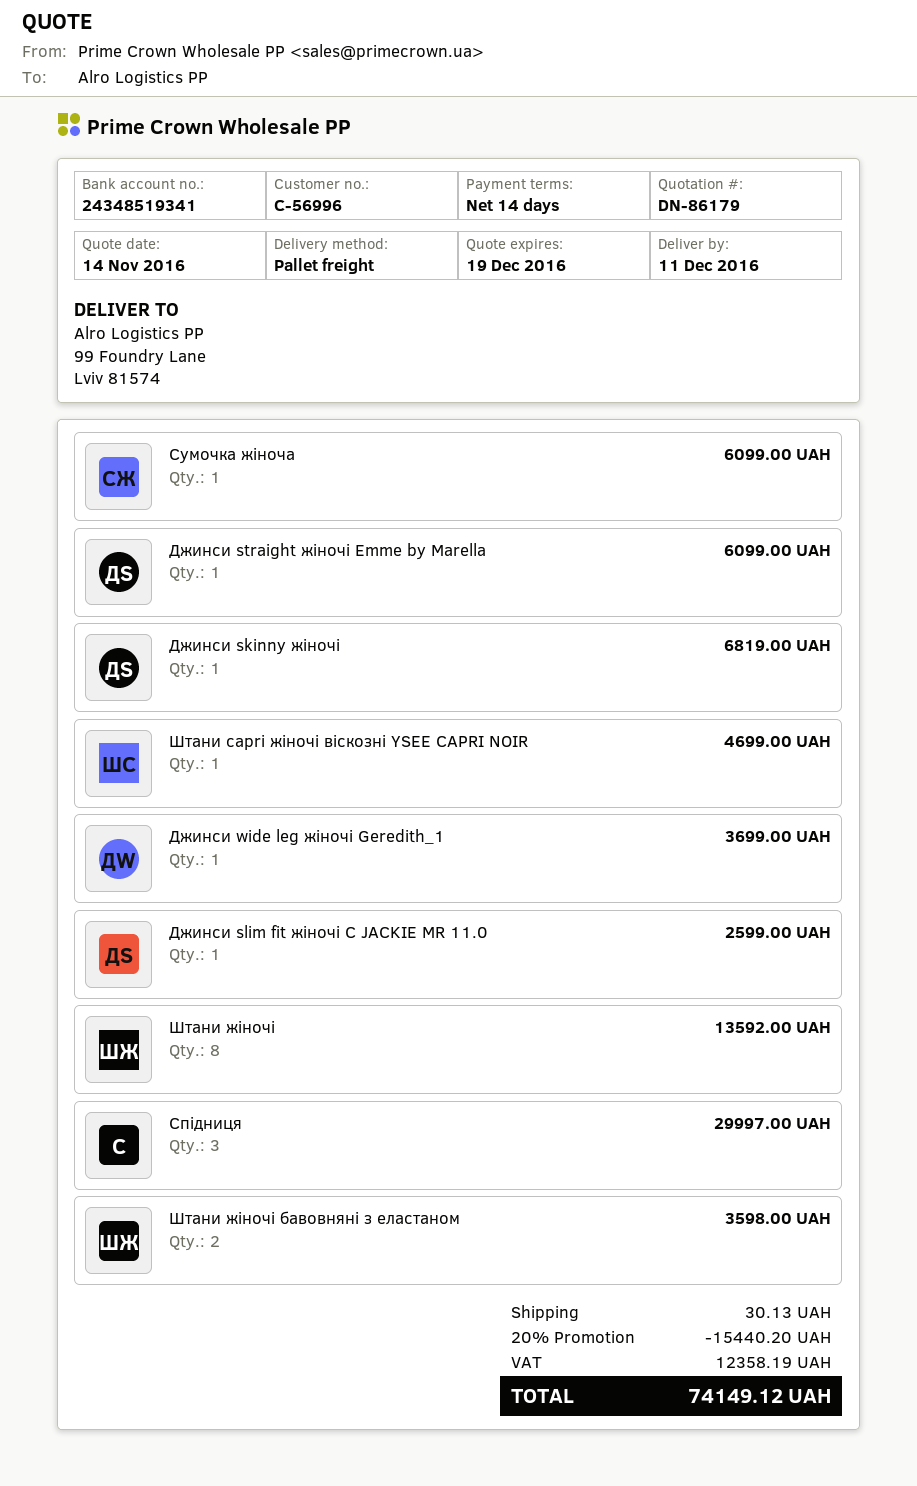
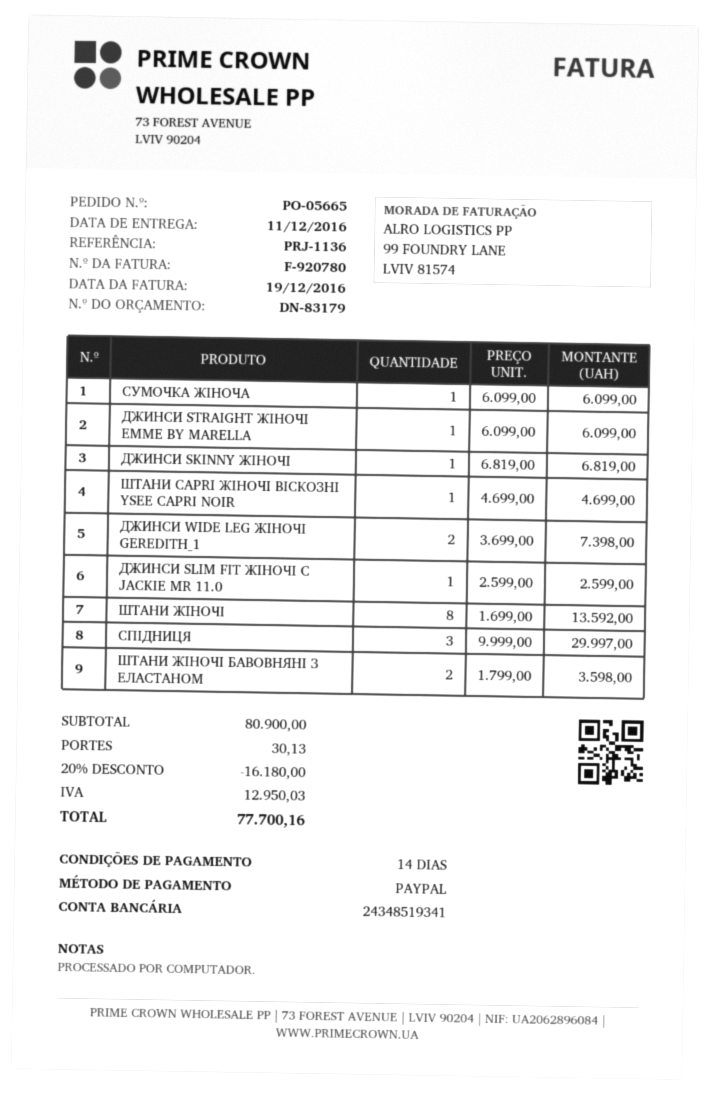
quote number: DN-86179 -> DN-83179
Джинси wide leg жіночі Geredith_1: 1 for 3699.00 -> 2 for 7398.00
discount: 20% = 15440.20 -> 20% = 16180.00
tax: 12358.19 -> 12950.03
total: 74149.12 -> 77700.16

